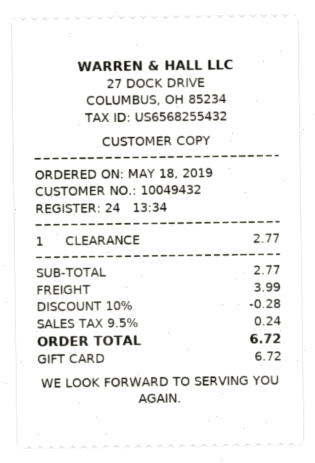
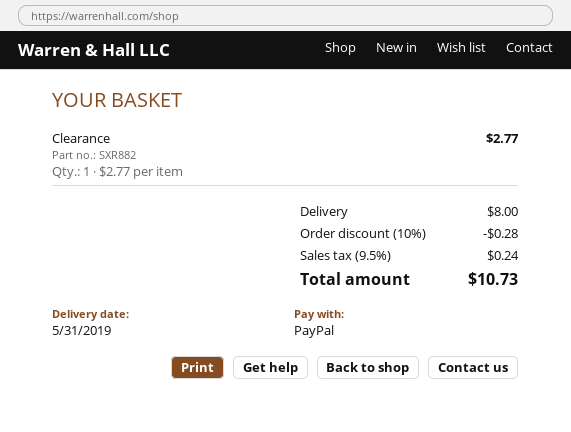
payment method: gift card -> PayPal
shipping: 3.99 -> 8.00
total: 6.72 -> 10.73

